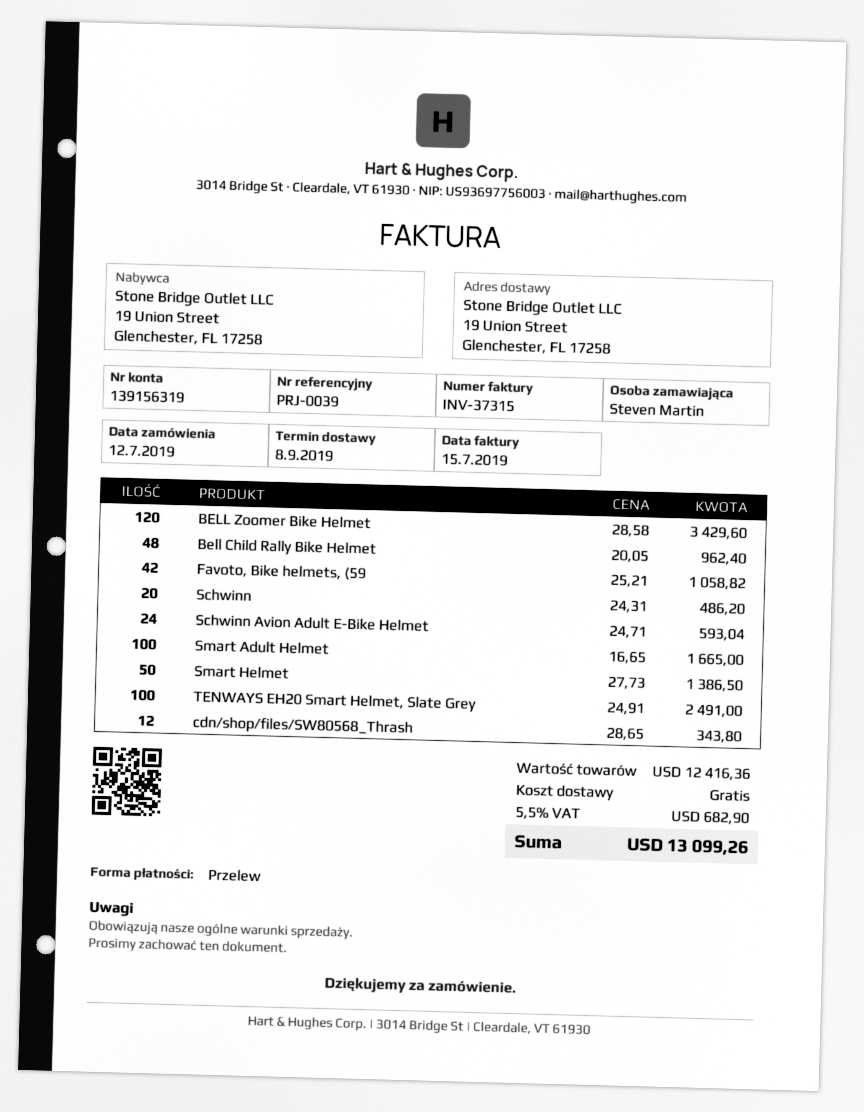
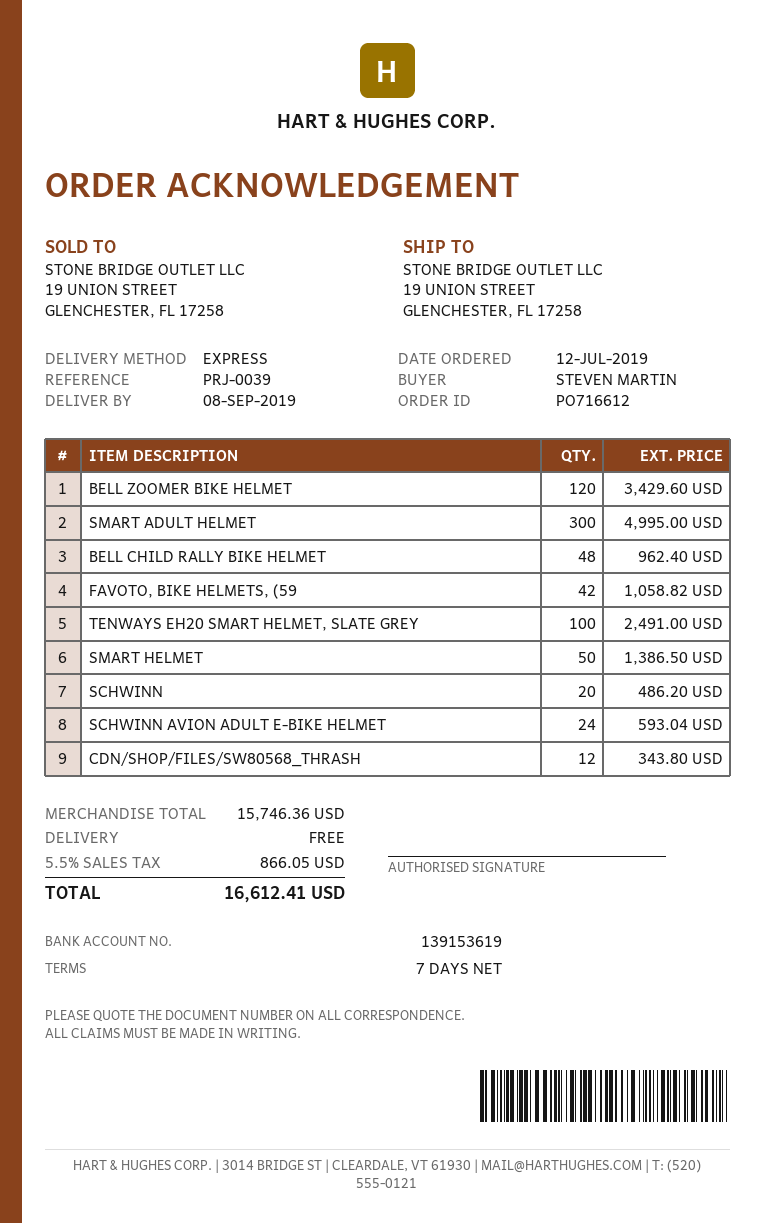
bank account: 139156319 -> 139153619
Smart Adult Helmet: 100 for 1665.00 -> 300 for 4995.00
subtotal: 12416.36 -> 15746.36
tax: 5.5% = 682.90 -> 5.5% = 866.05
total: 13099.26 -> 16612.41

